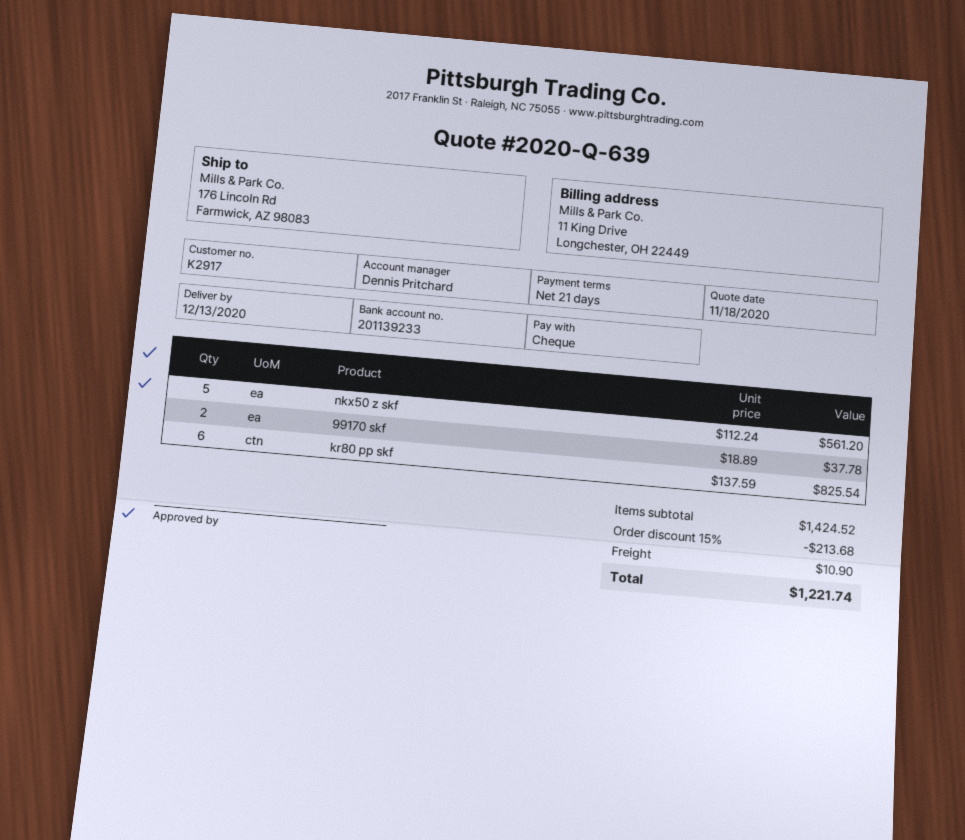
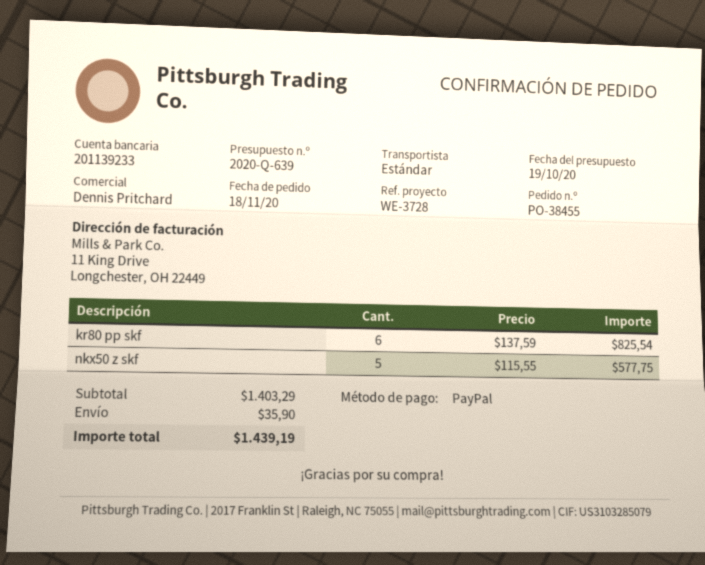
quote date: 2020-11-18 -> 2020-10-19
payment method: cheque -> PayPal
nkx50 z skf: 5 x 112.24 = 561.20 -> 5 x 115.55 = 577.75
99170 skf: 2 x 18.89 = 37.78 -> none
subtotal: 1424.52 -> 1403.29
discount: 15% = 213.68 -> none
shipping: 10.90 -> 35.90
total: 1221.74 -> 1439.19

